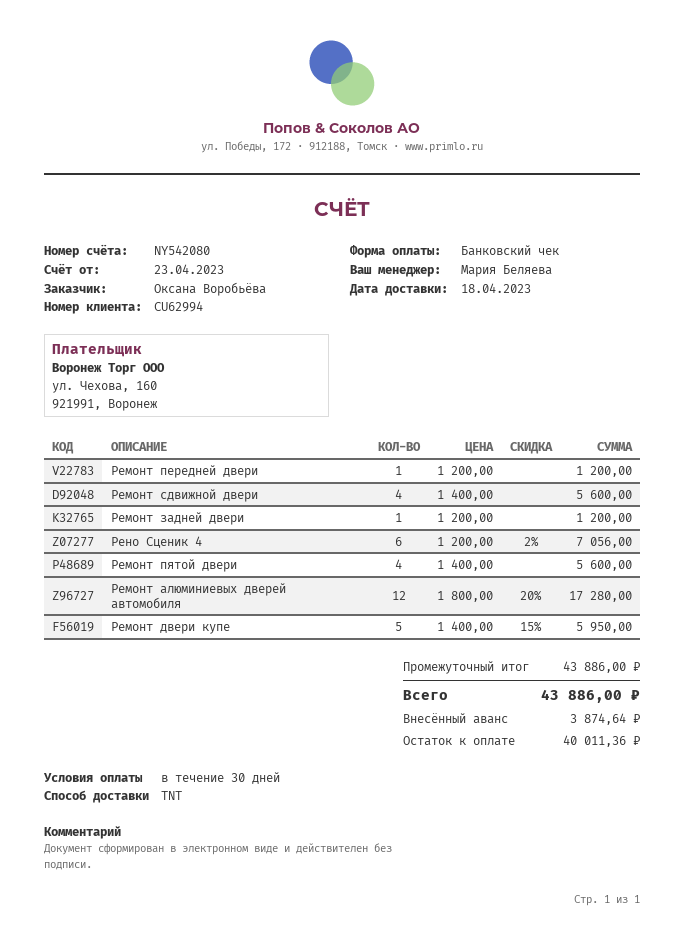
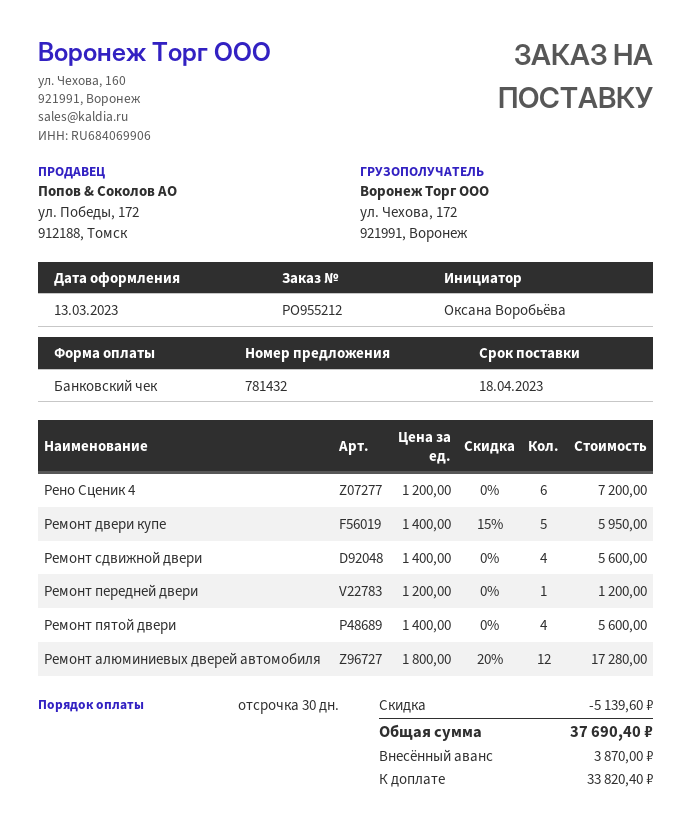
Ремонт задней двери: 1 x 1200.00 = 1200.00 -> none
Рено Сценик 4: 6 x 1200.00 - 2% = 7056.00 -> 6 x 1200.00 = 7200.00
discount: none -> 5139.60
total: 43886.00 -> 37690.40
deposit: 3874.64 -> 3870.00
balance: 40011.36 -> 33820.40

